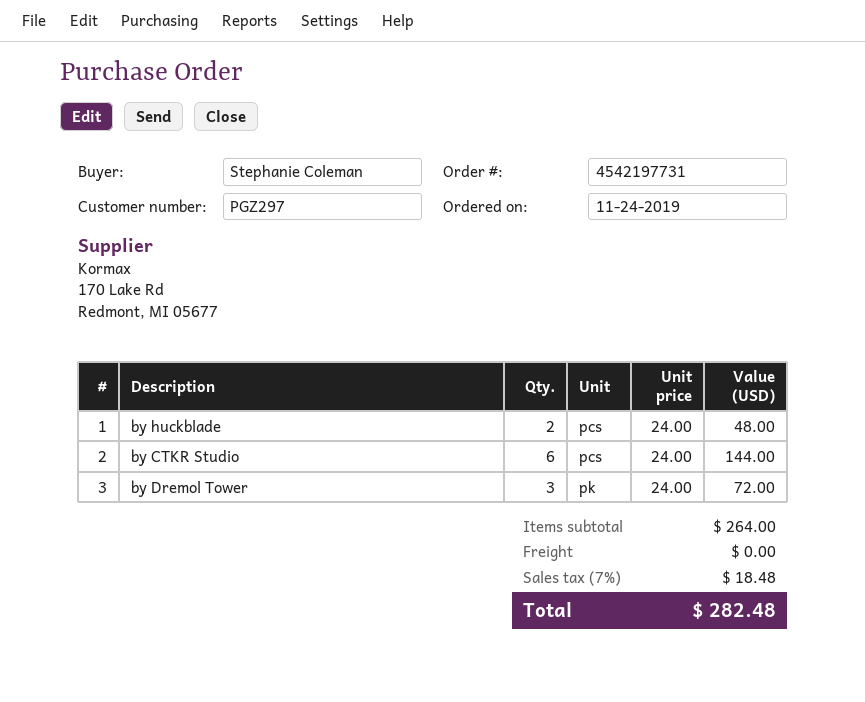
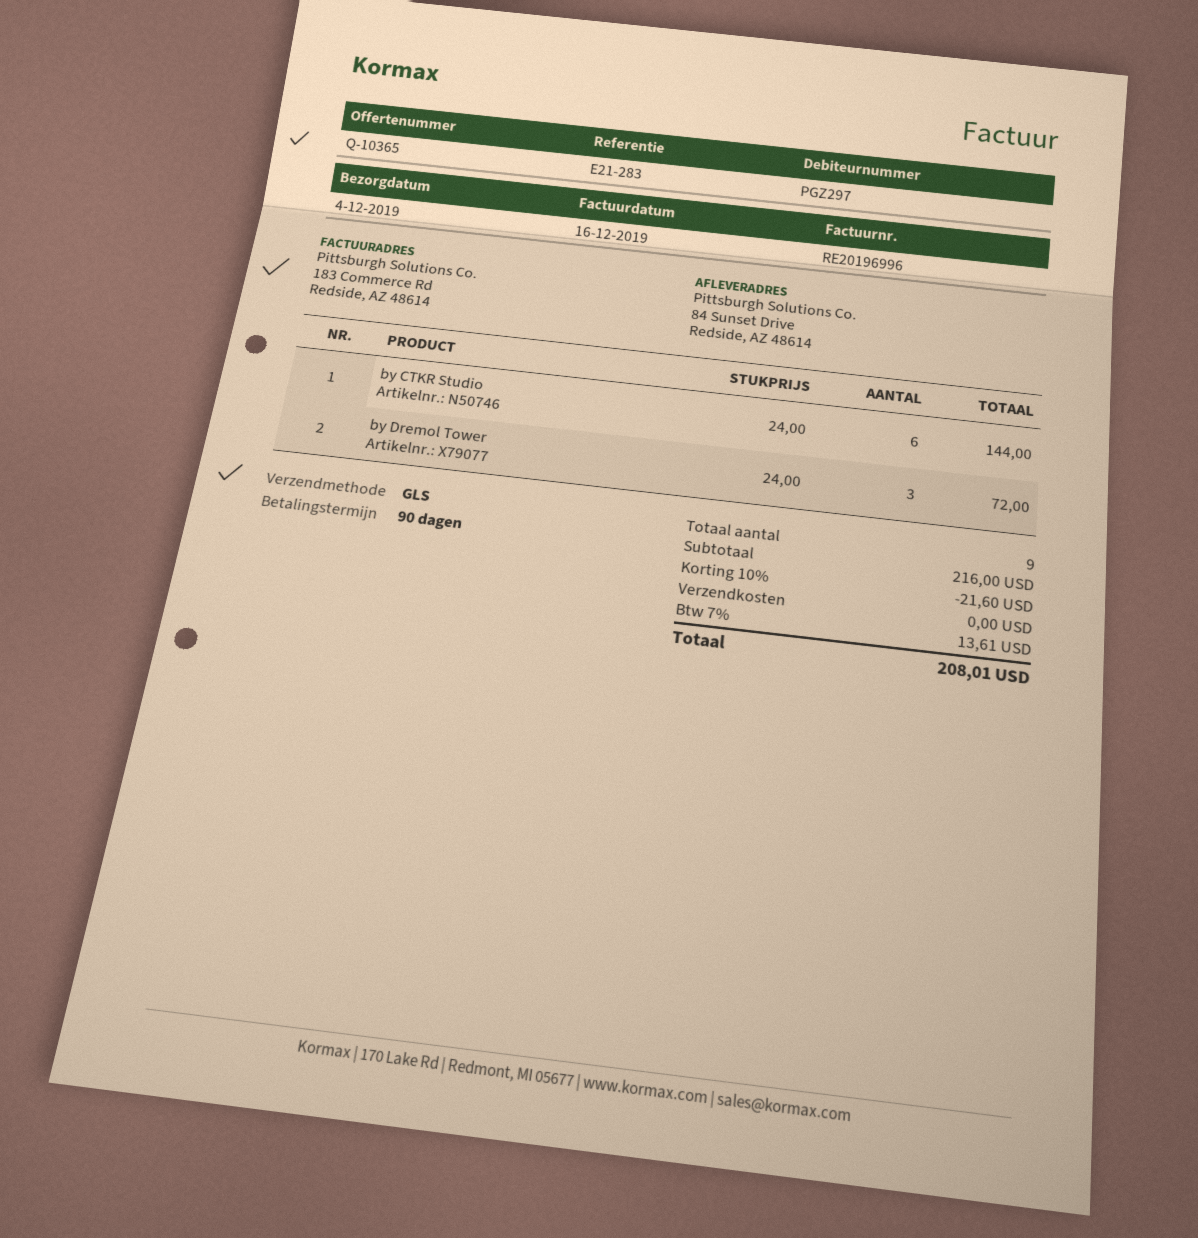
by huckblade: 2 x 24.00 = 48.00 -> none
subtotal: 264.00 -> 216.00
discount: none -> 10% = 21.60
tax: 7% = 18.48 -> 7% = 13.61
total: 282.48 -> 208.01

